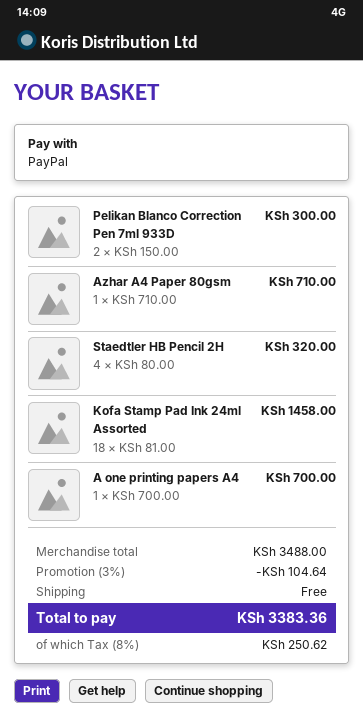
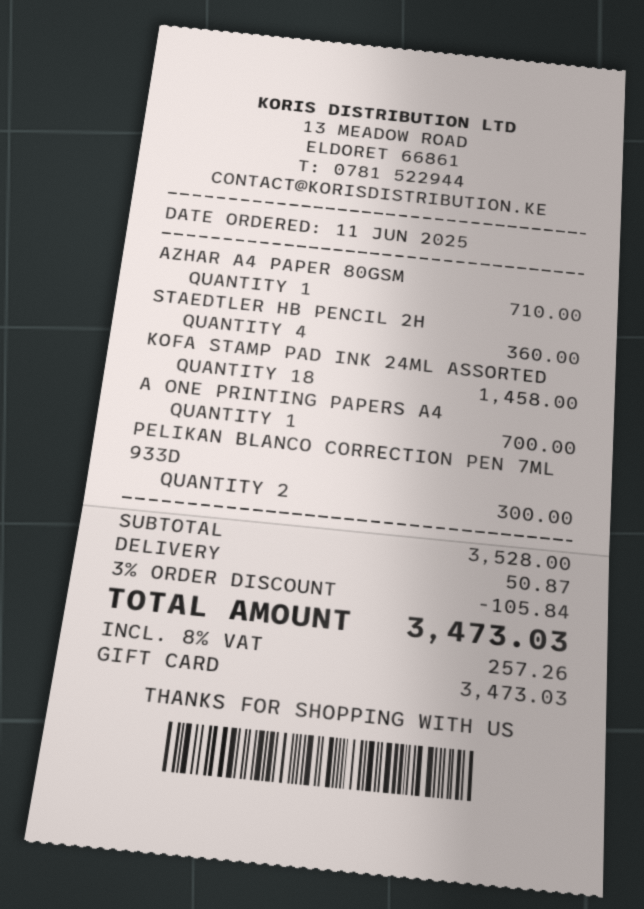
payment method: PayPal -> gift card
Staedtler HB Pencil 2H: 4 for 320.00 -> 4 for 360.00
subtotal: 3488.00 -> 3528.00
discount: 3% = 104.64 -> 3% = 105.84
shipping: 0.00 -> 50.87
tax: 8% = 250.62 -> 8% = 257.26
total: 3383.36 -> 3473.03

